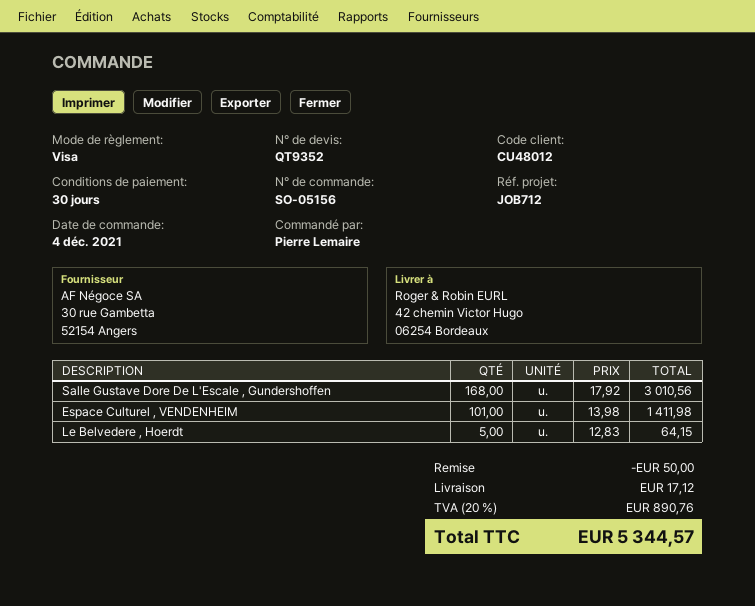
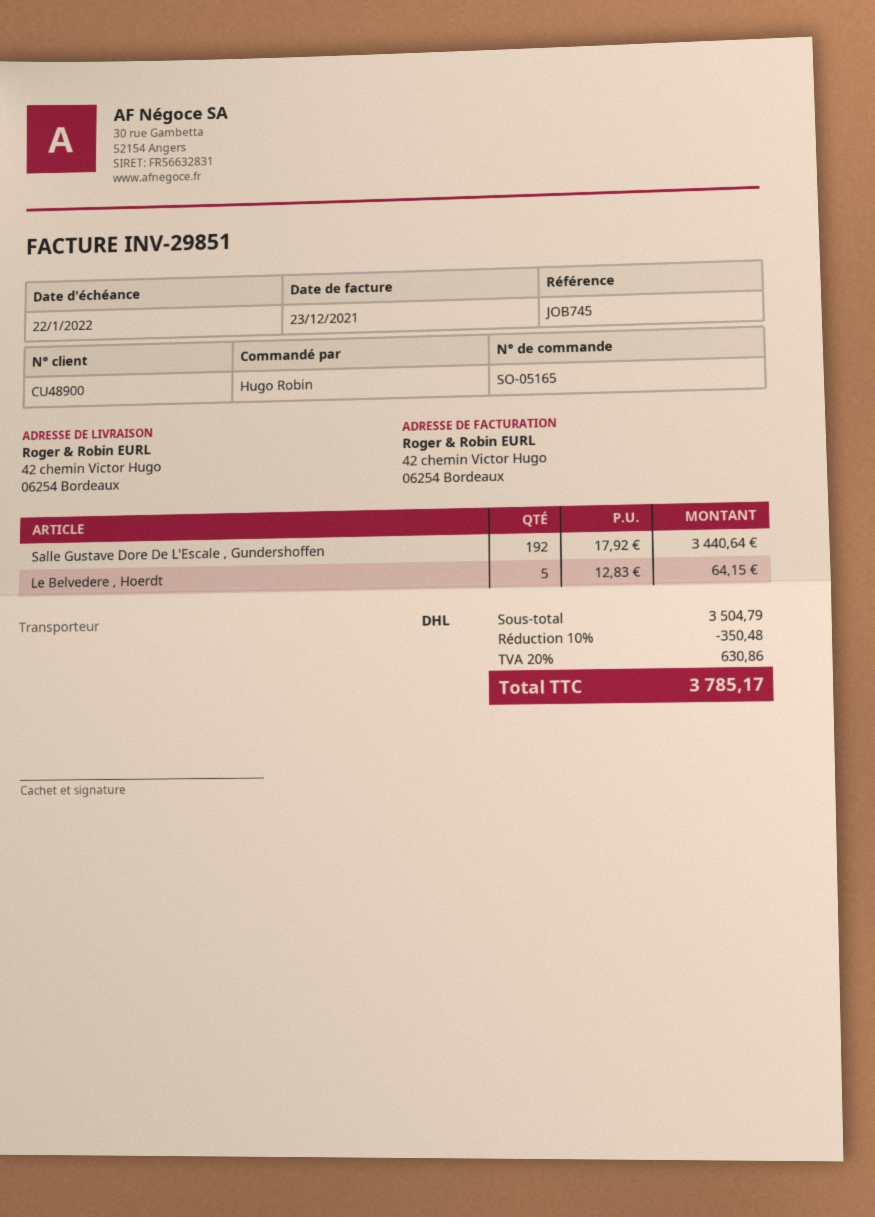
order number: SO-05156 -> SO-05165
customer number: CU48012 -> CU48900
reference: JOB712 -> JOB745
ordered by: Pierre Lemaire -> Hugo Robin
Salle Gustave Dore De L'Escale , Gundershoffen: 168 x 17.92 = 3010.56 -> 192 x 17.92 = 3440.64
Espace Culturel , VENDENHEIM: 101 x 13.98 = 1411.98 -> none
discount: 50.00 -> 350.48
shipping: 17.12 -> none
tax: 20% = 890.76 -> 20% = 630.86
total: 5344.57 -> 3785.17

